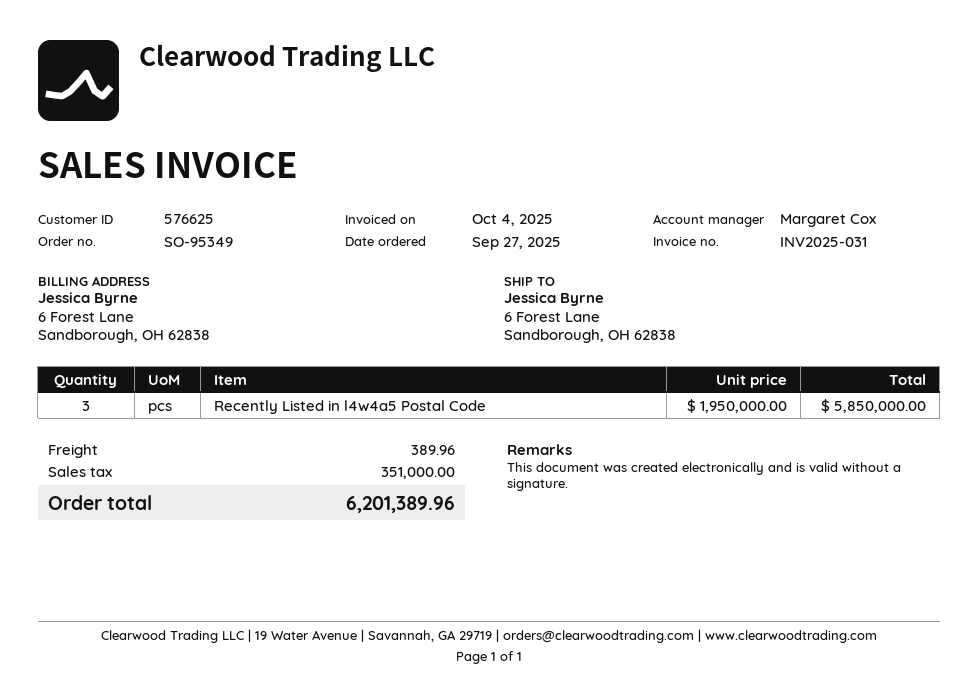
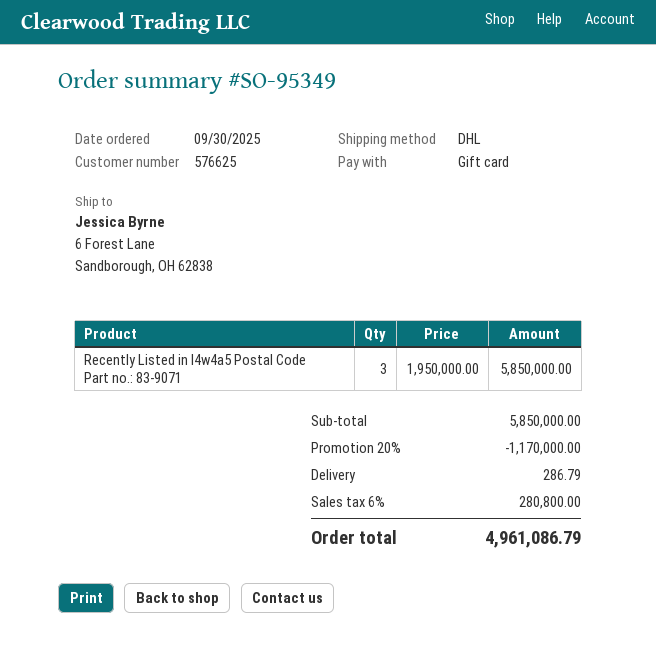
order date: 2025-09-27 -> 2025-09-30
discount: none -> 20% = 1170000.00
shipping: 389.96 -> 286.79
tax: 351000.00 -> 280800.00
total: 6201389.96 -> 4961086.79

